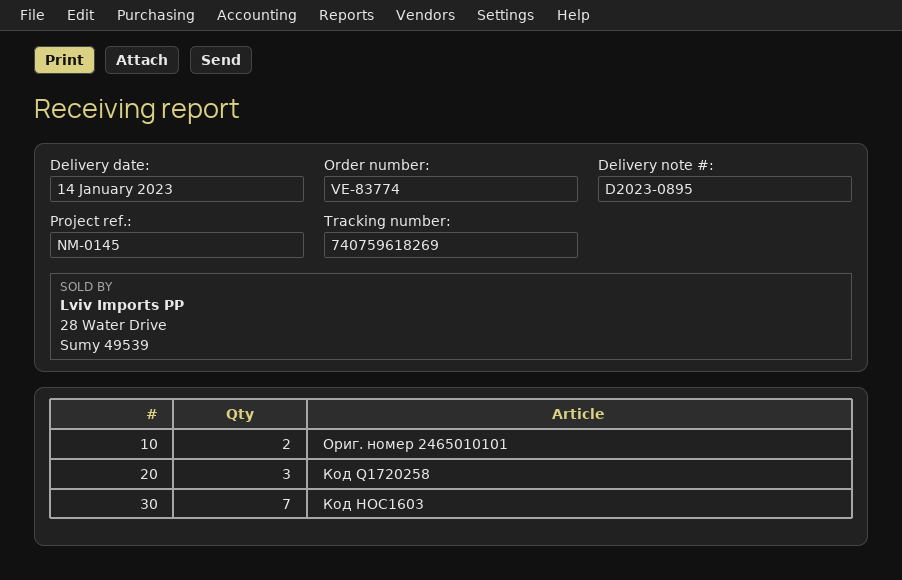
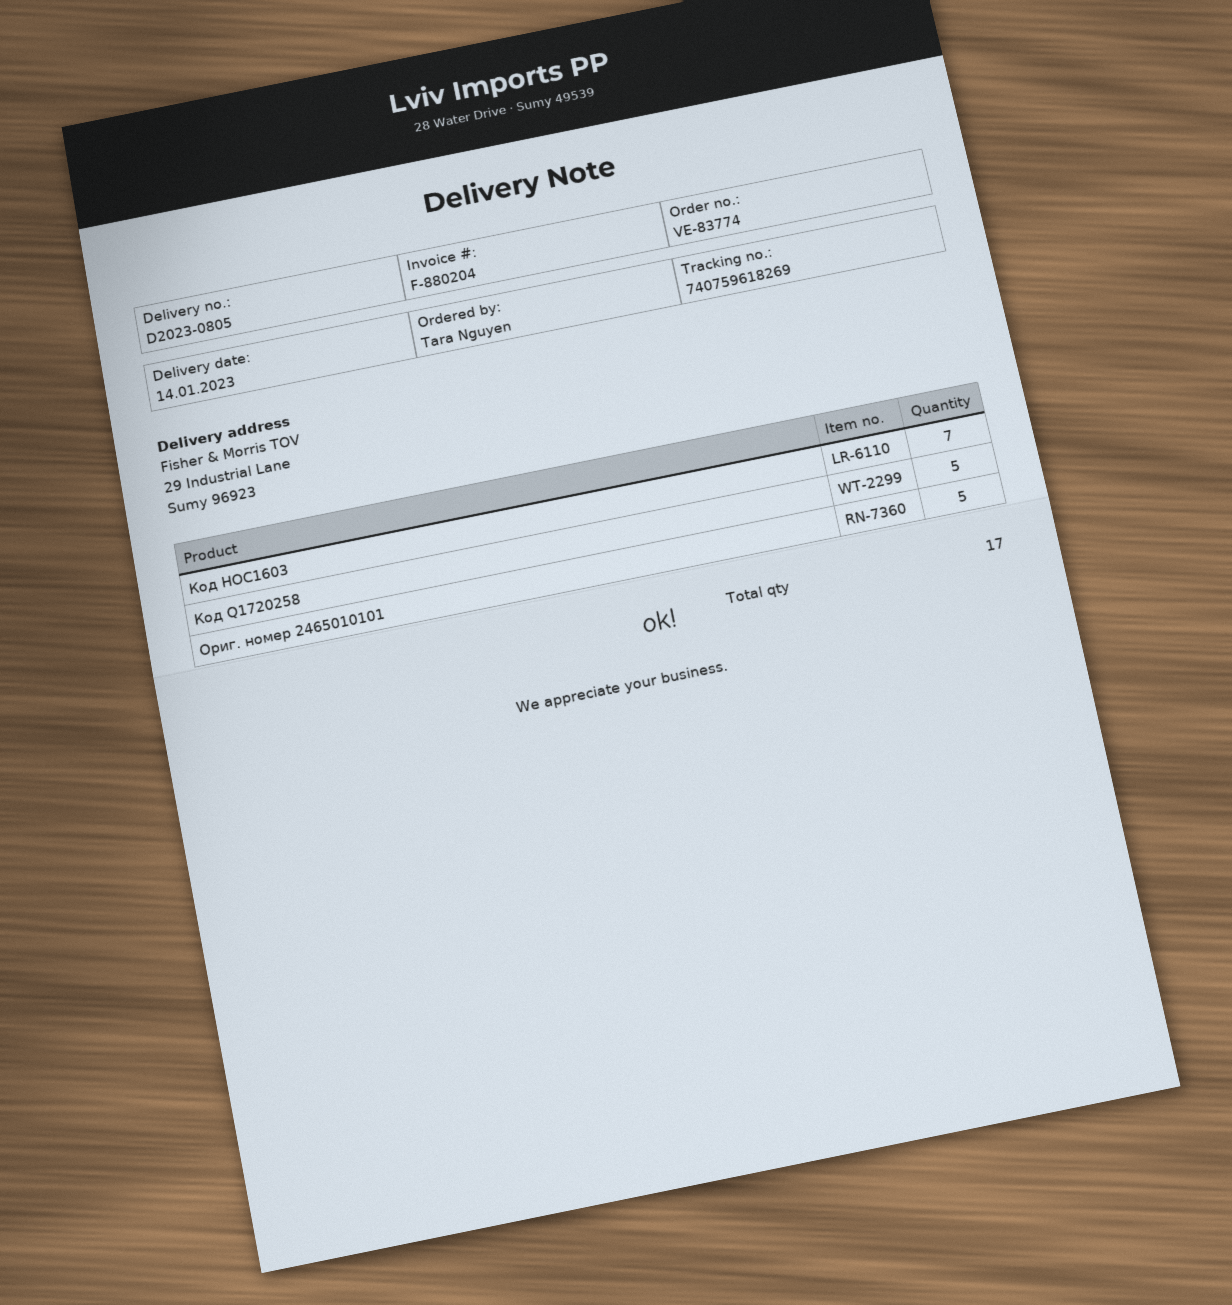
delivery note number: D2023-0895 -> D2023-0805
Ориг. номер 2465010101: 2 -> 5
Код Q1720258: 3 -> 5

